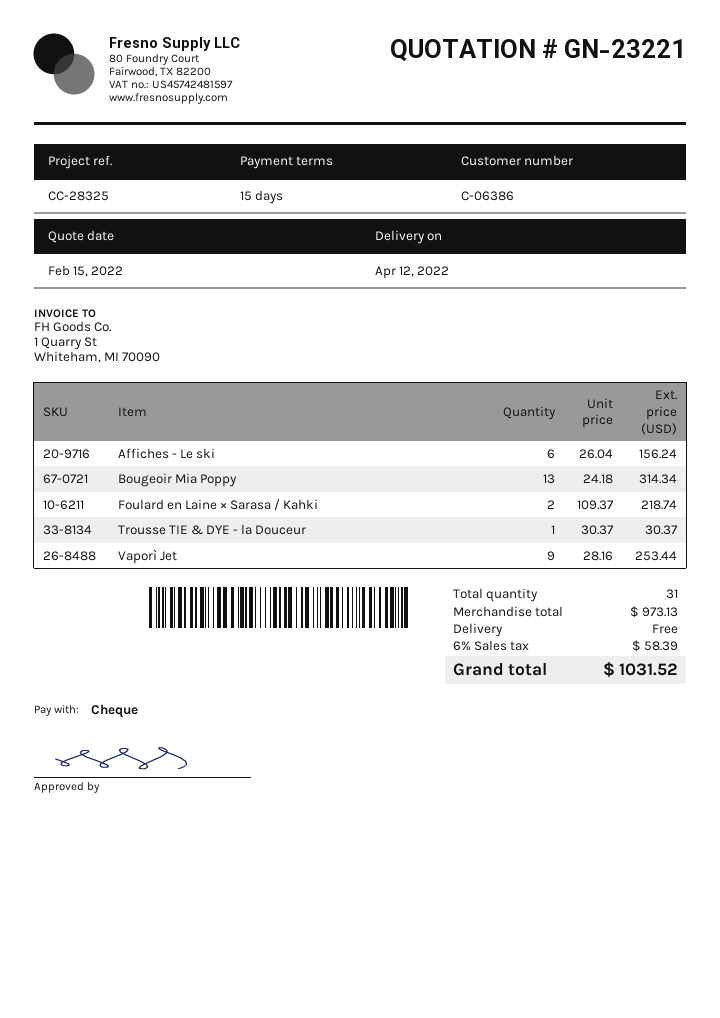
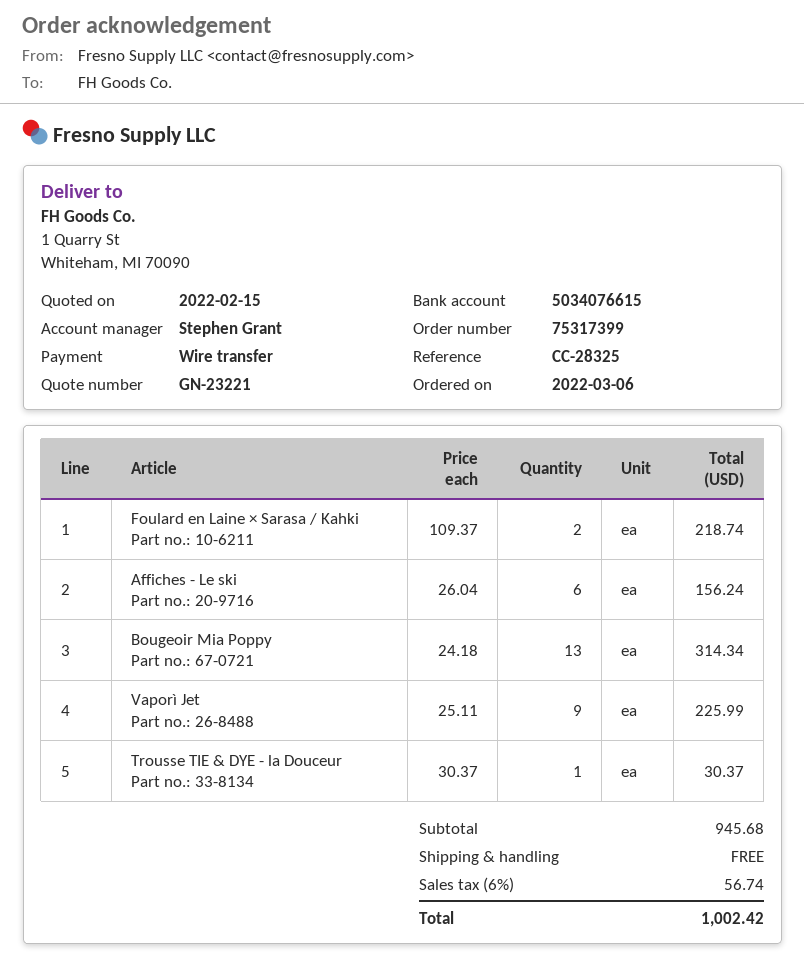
payment method: cheque -> bank transfer
Vaporì Jet: 9 x 28.16 = 253.44 -> 9 x 25.11 = 225.99
subtotal: 973.13 -> 945.68
tax: 6% = 58.39 -> 6% = 56.74
total: 1031.52 -> 1002.42

